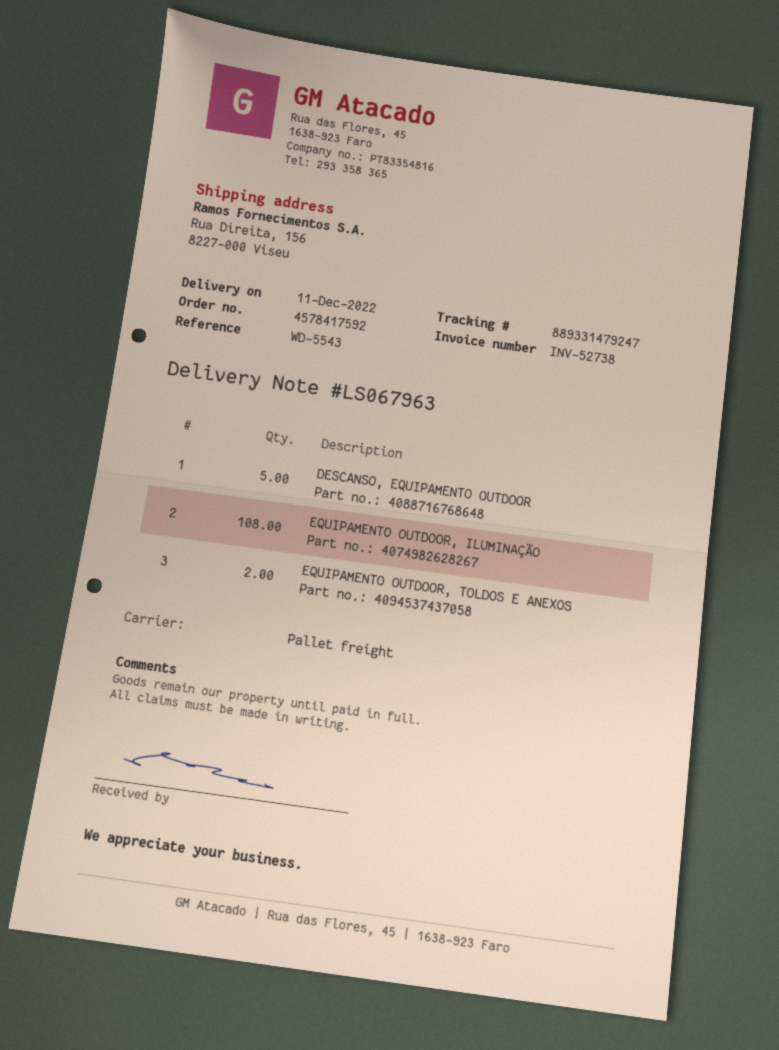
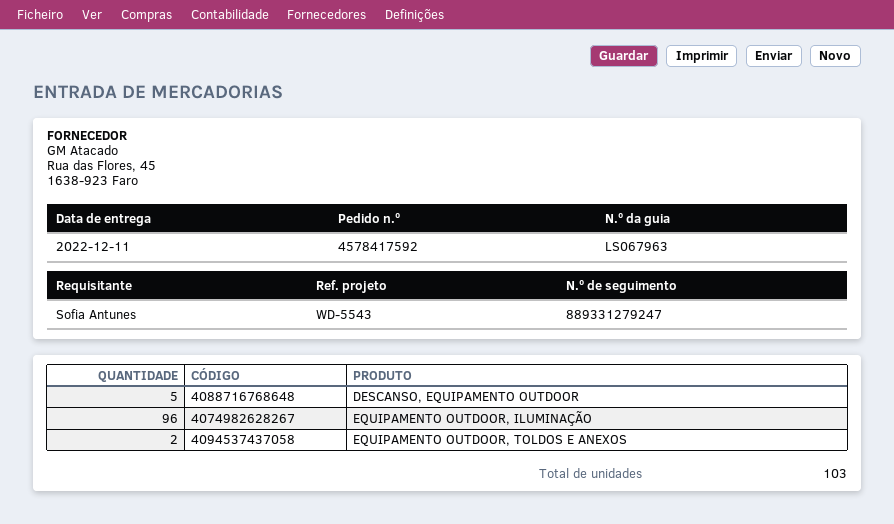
tracking number: 889331479247 -> 889331279247
EQUIPAMENTO OUTDOOR, ILUMINAÇÃO: 108 -> 96

